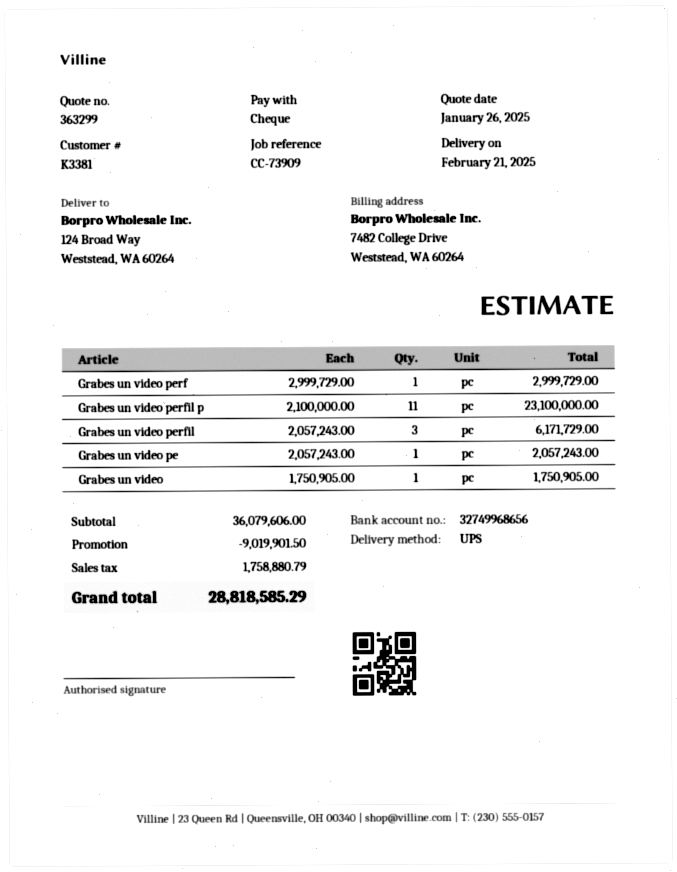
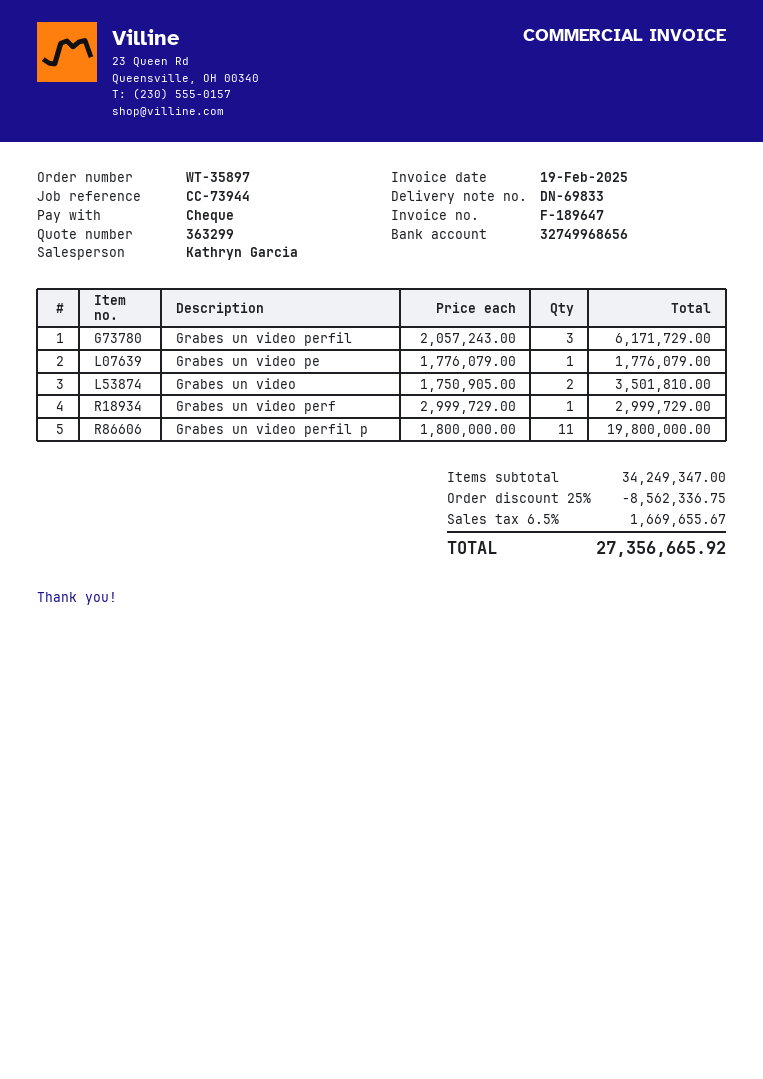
reference: CC-73909 -> CC-73944
Grabes un video perfil p: 11 x 2100000.00 = 23100000.00 -> 11 x 1800000.00 = 19800000.00
Grabes un video pe: 1 x 2057243.00 = 2057243.00 -> 1 x 1776079.00 = 1776079.00
Grabes un video: 1 x 1750905.00 = 1750905.00 -> 2 x 1750905.00 = 3501810.00
subtotal: 36079606.00 -> 34249347.00
discount: 9019901.50 -> 8562336.75
tax: 1758880.79 -> 1669655.67
total: 28818585.29 -> 27356665.92

